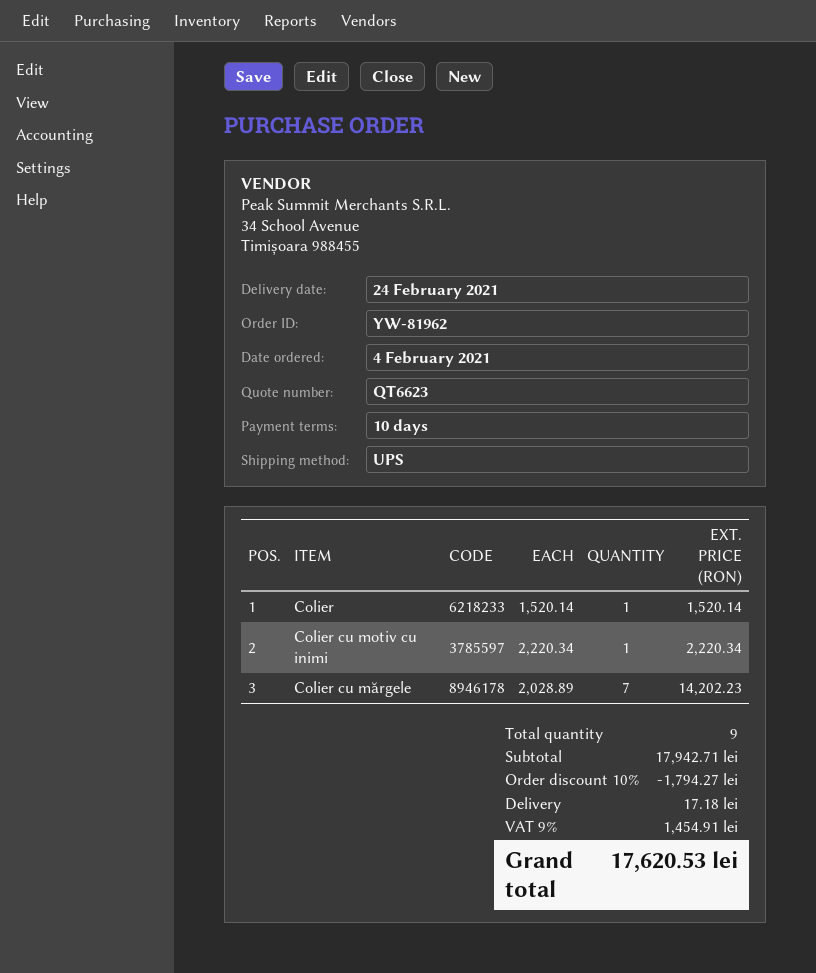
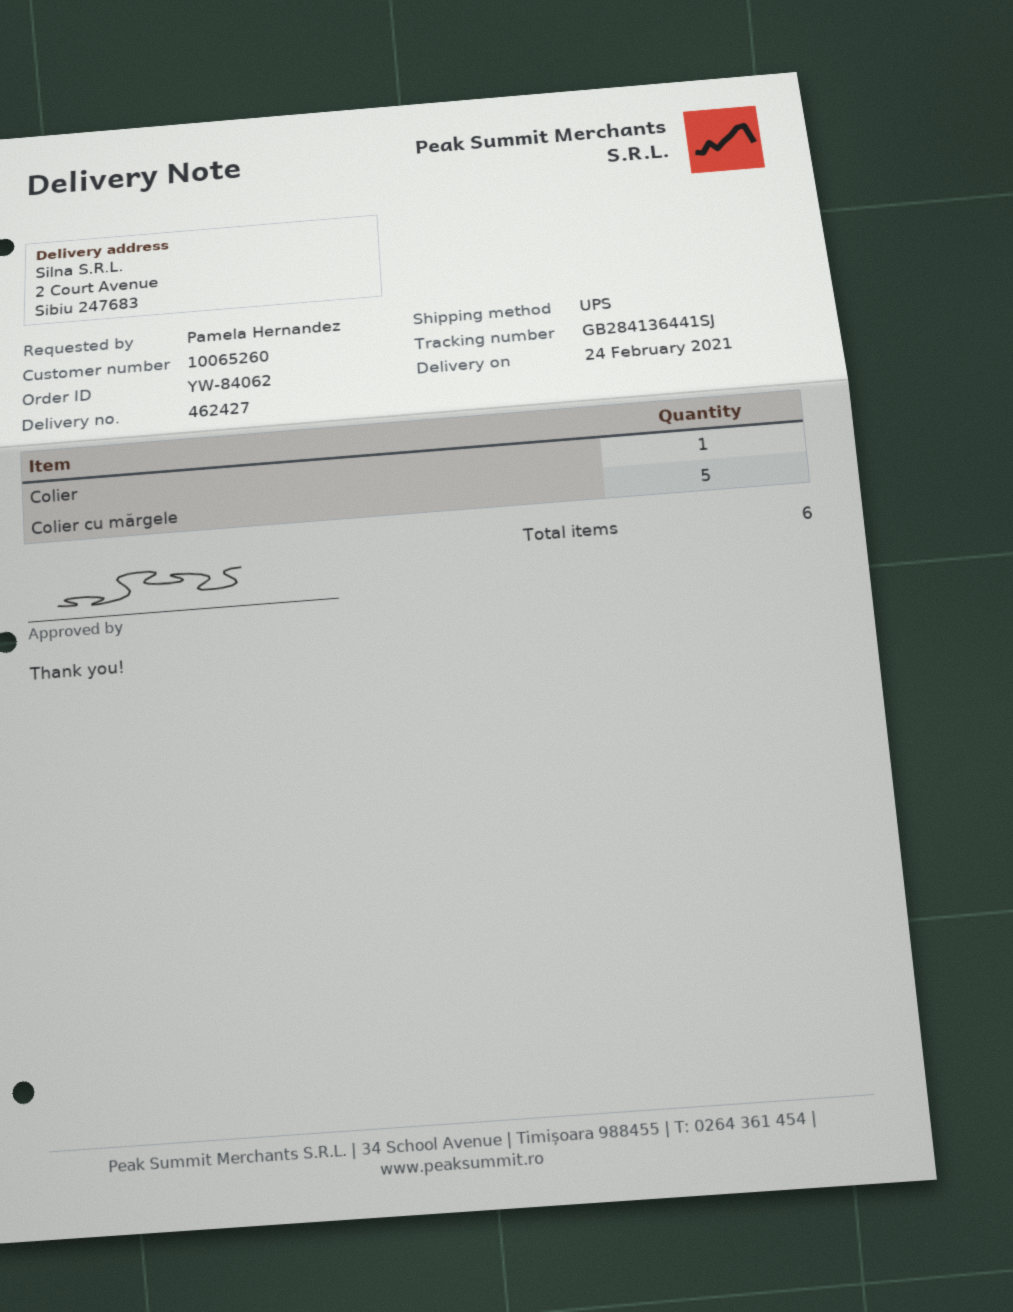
order number: YW-81962 -> YW-84062
Colier cu motiv cu inimi: 1 -> none
Colier cu mărgele: 7 -> 5
total quantity: 9 -> 6

